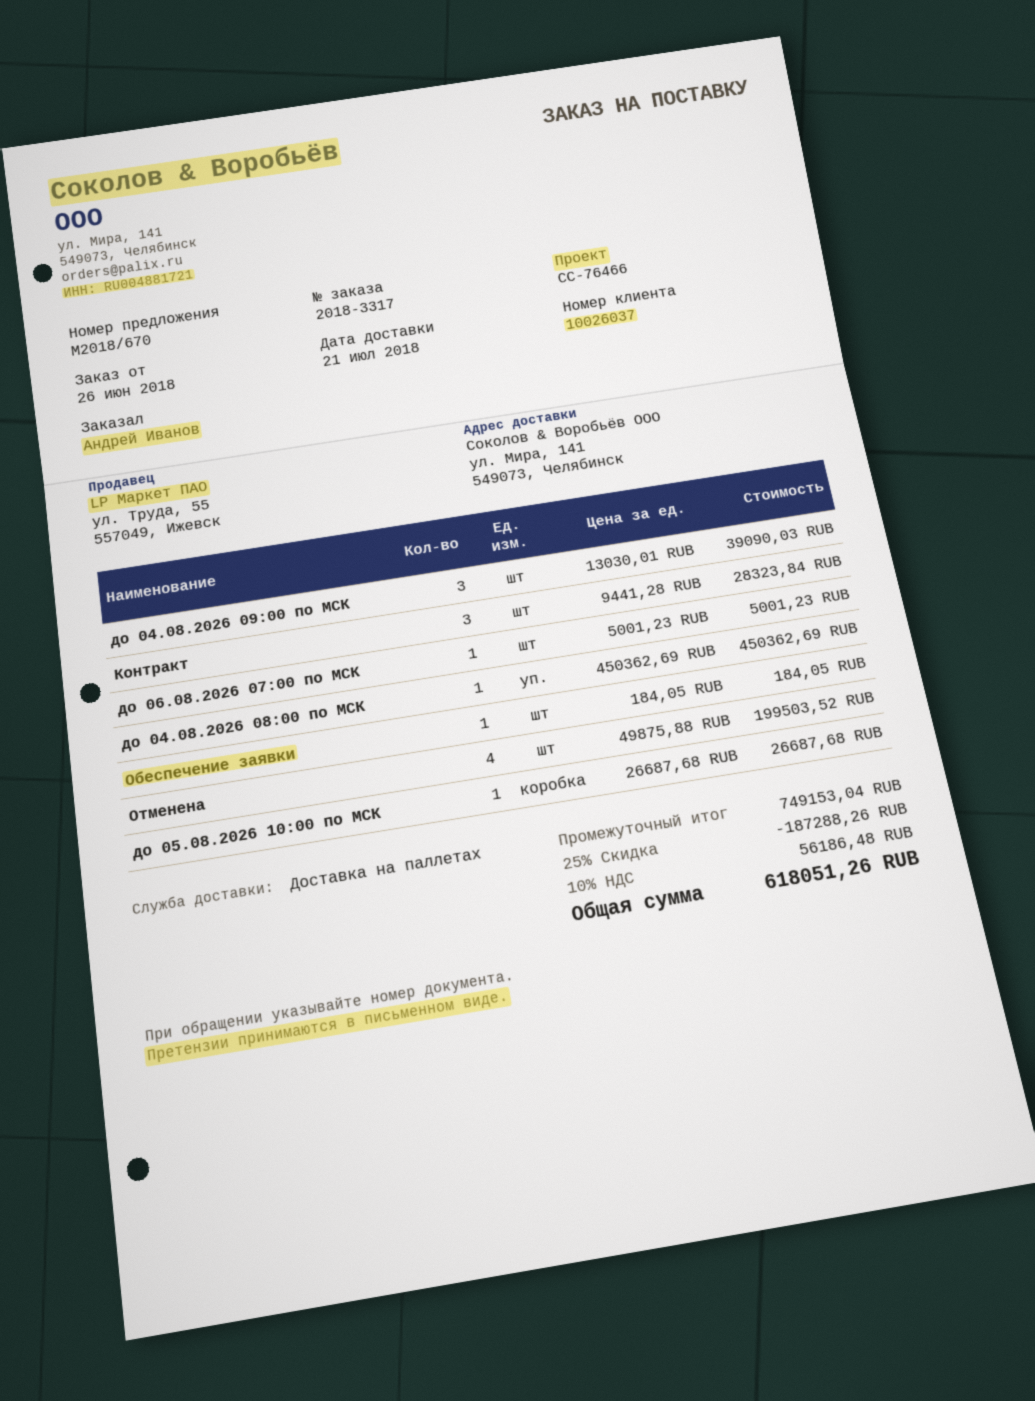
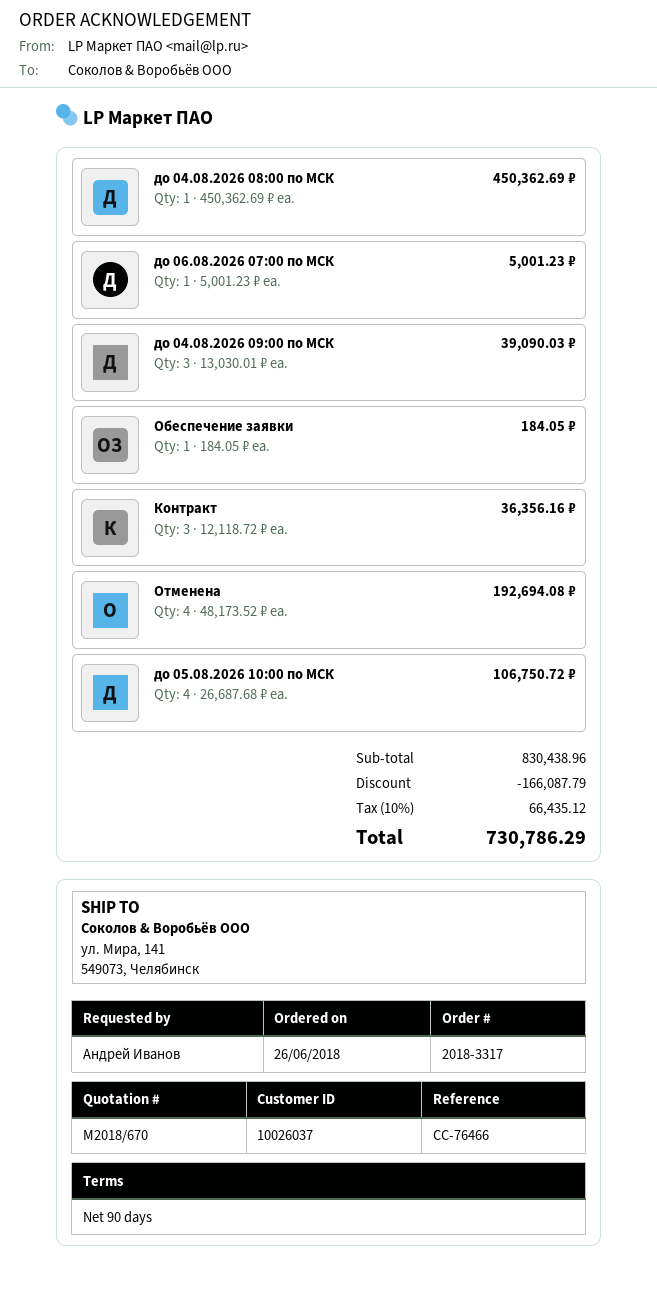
Контракт: 3 x 9441.28 = 28323.84 -> 3 x 12118.72 = 36356.16
Отменена: 4 x 49875.88 = 199503.52 -> 4 x 48173.52 = 192694.08
до 05.08.2026 10:00 по МСК: 1 x 26687.68 = 26687.68 -> 4 x 26687.68 = 106750.72
subtotal: 749153.04 -> 830438.96
discount: 187288.26 -> 166087.79
tax: 10% = 56186.48 -> 10% = 66435.12
total: 618051.26 -> 730786.29

